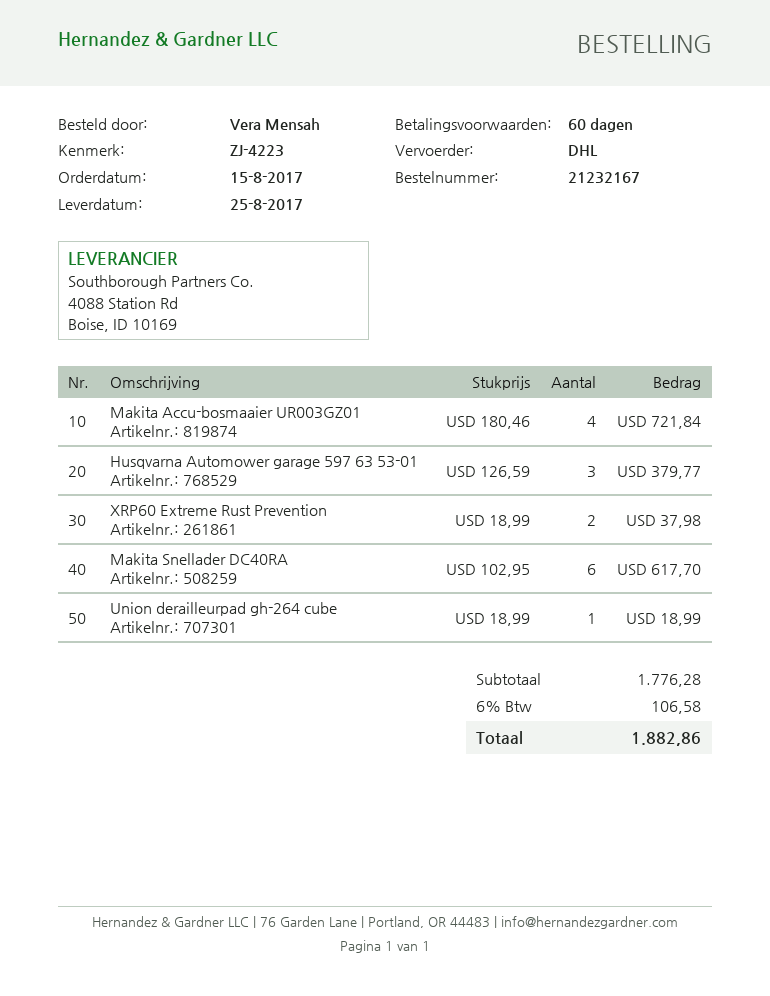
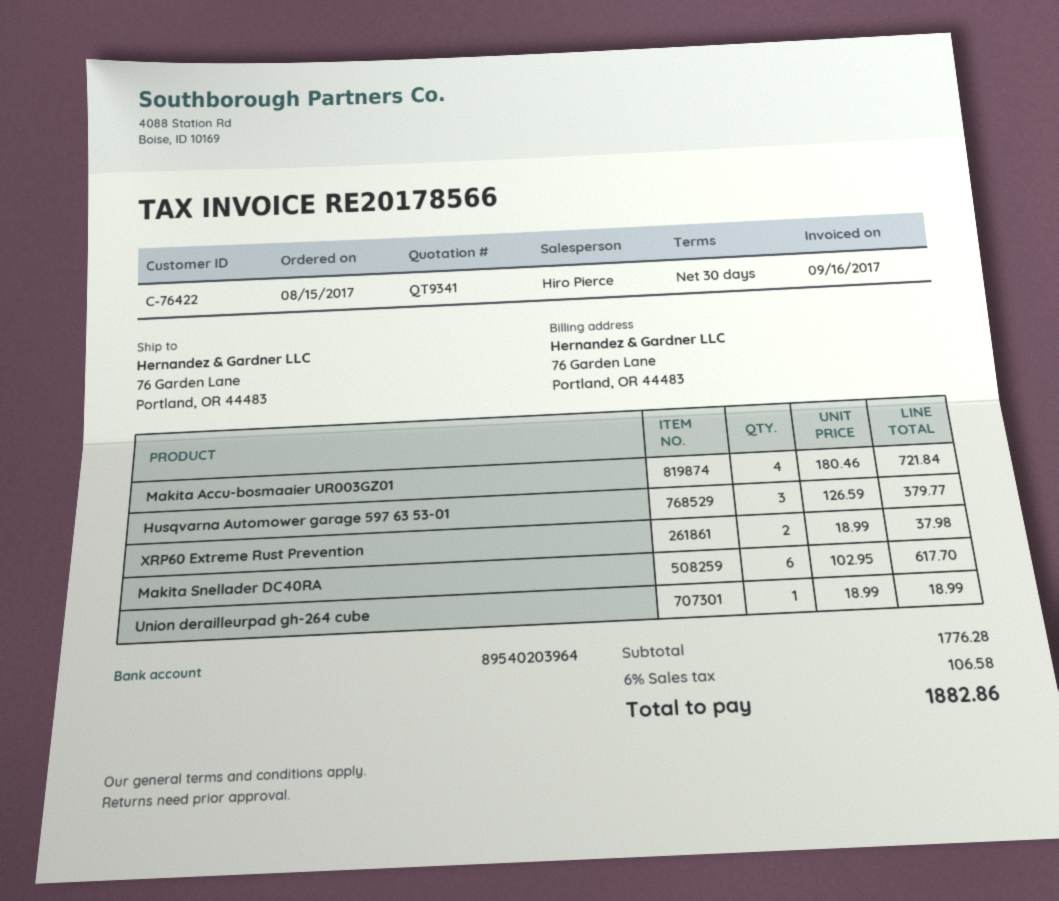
payment terms: 60 days -> 30 days

